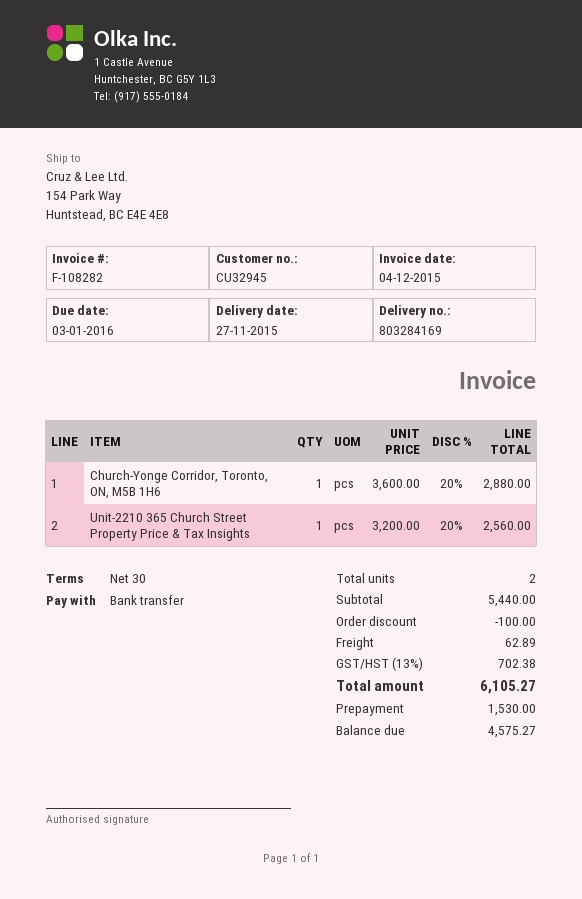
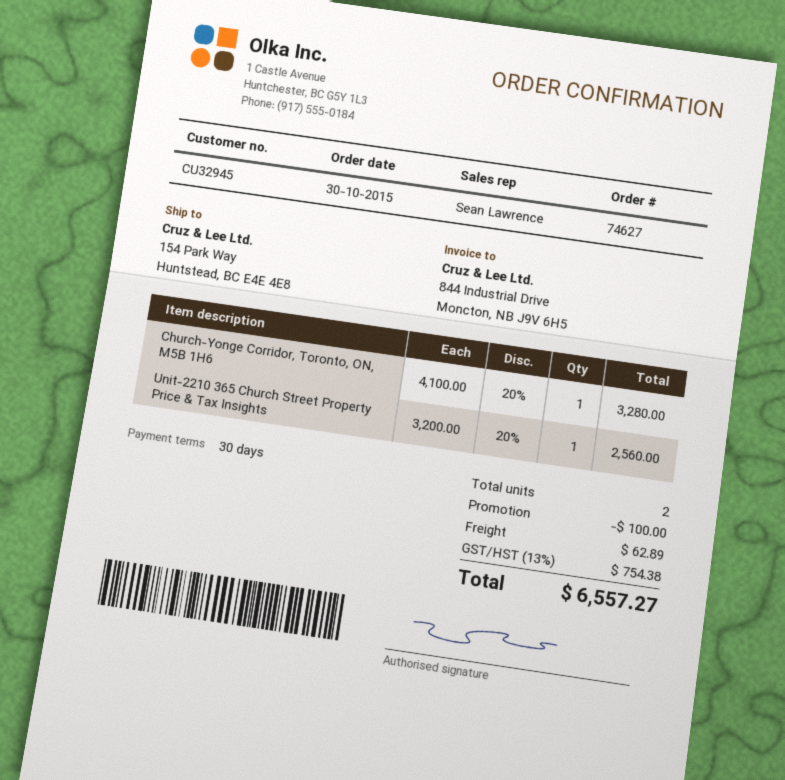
Church-Yonge Corridor, Toronto, ON, M5B 1H6: 1 x 3600.00 - 20% = 2880.00 -> 1 x 4100.00 - 20% = 3280.00
tax: 13% = 702.38 -> 13% = 754.38
total: 6105.27 -> 6557.27

